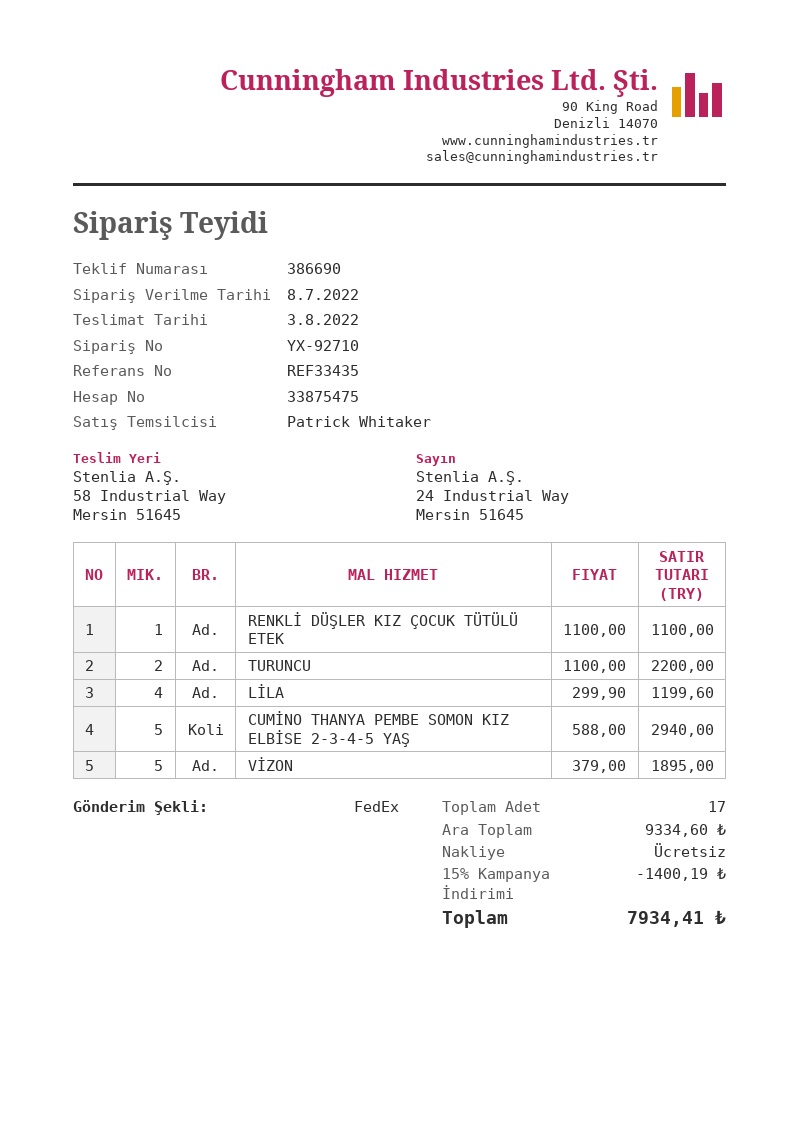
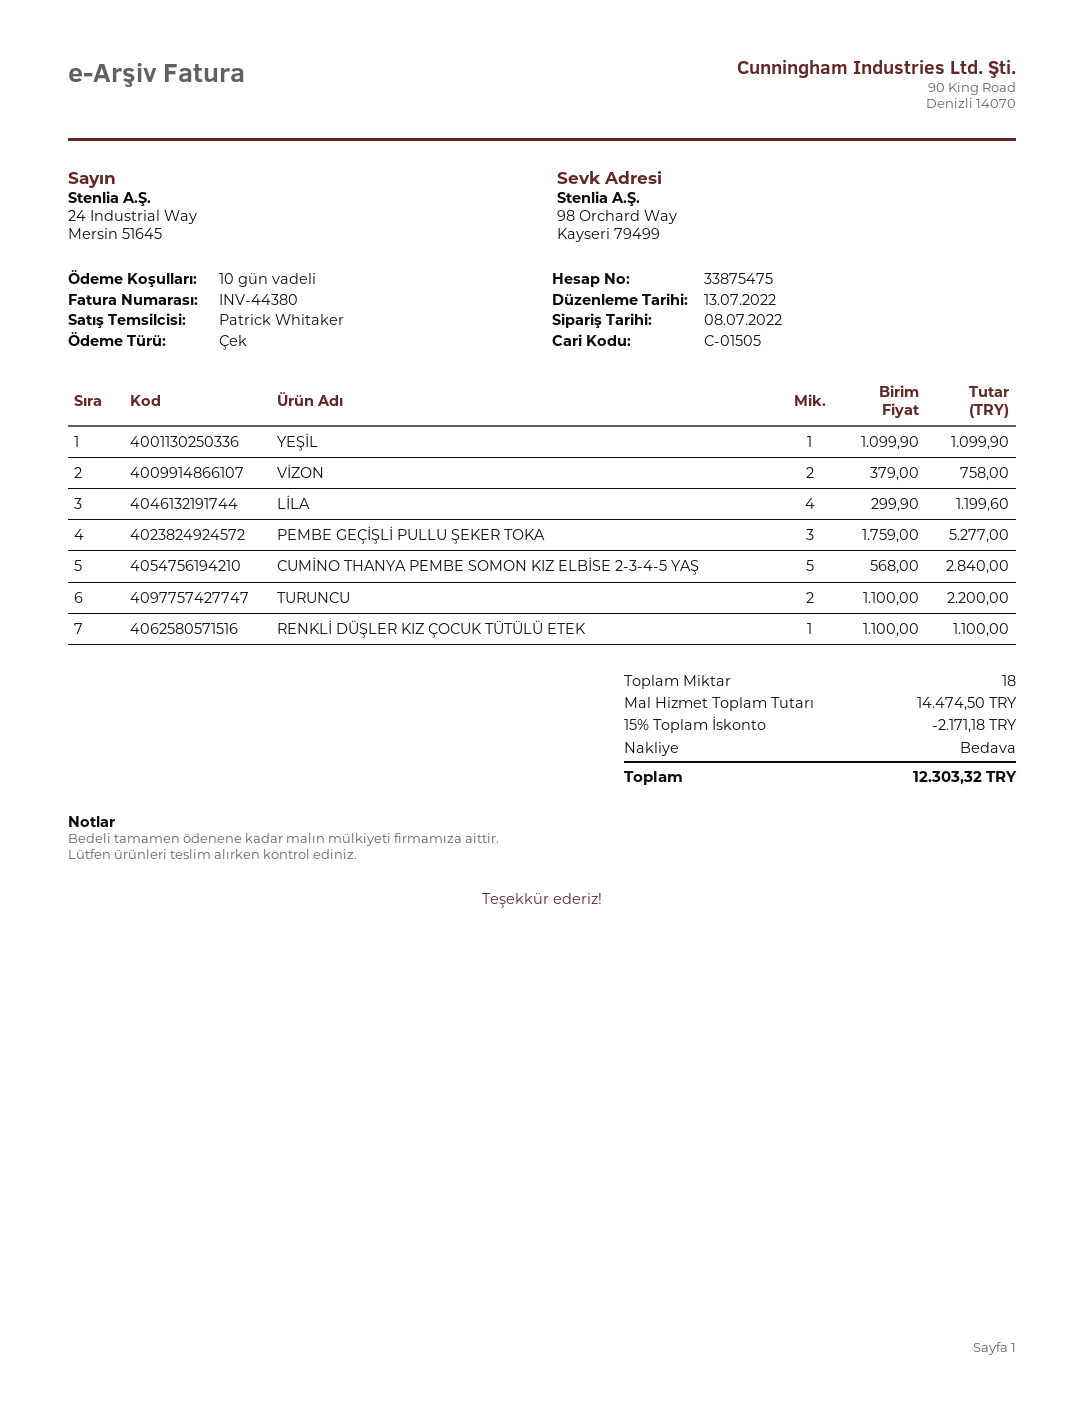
ship to: 58 Industrial Way, Mersin 51645 -> 98 Orchard Way, Kayseri 79499
CUMİNO THANYA PEMBE SOMON KIZ ELBİSE 2-3-4-5 YAŞ: 5 x 588.00 = 2940.00 -> 5 x 568.00 = 2840.00
VİZON: 5 x 379.00 = 1895.00 -> 2 x 379.00 = 758.00
YEŞİL: none -> 1 x 1099.90 = 1099.90
PEMBE GEÇİŞLİ PULLU ŞEKER TOKA: none -> 3 x 1759.00 = 5277.00
total quantity: 17 -> 18
subtotal: 9334.60 -> 14474.50
discount: 15% = 1400.19 -> 15% = 2171.18
total: 7934.41 -> 12303.32

